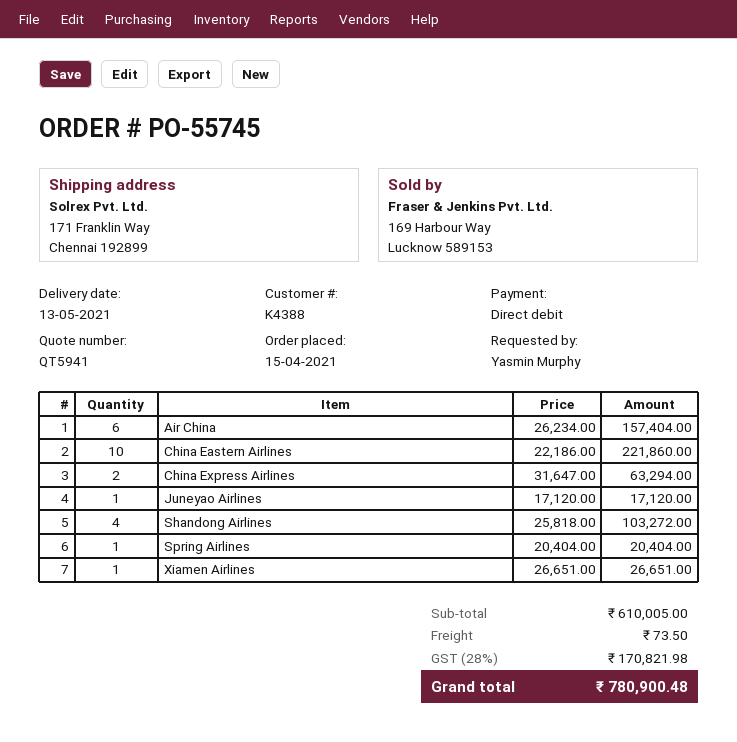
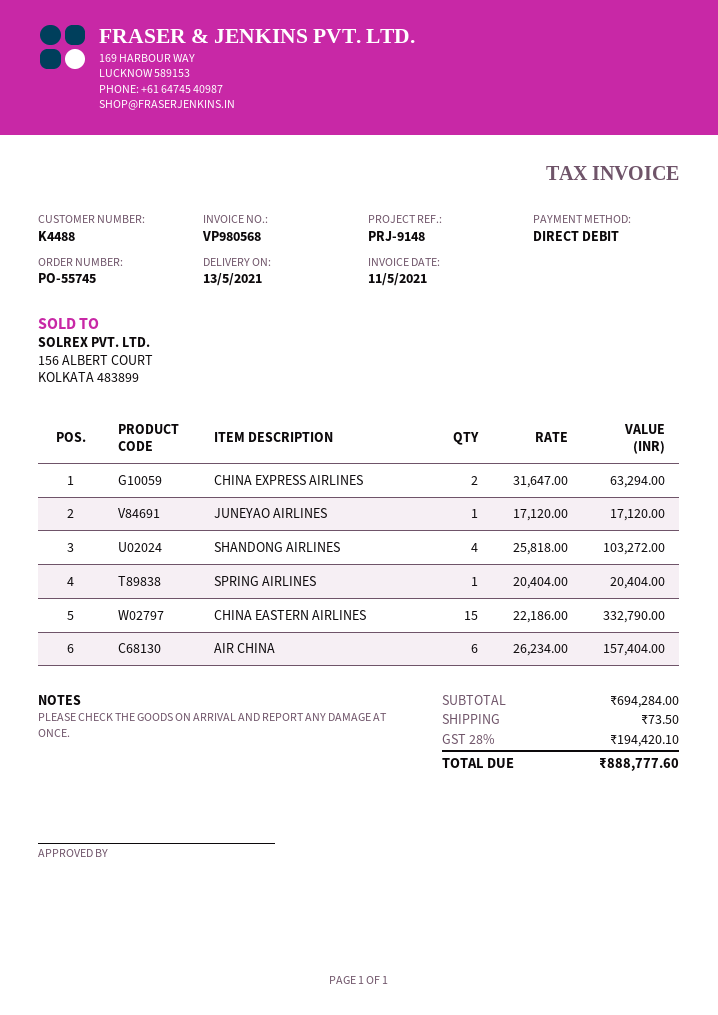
customer number: K4388 -> K4488
China Eastern Airlines: 10 x 22186.00 = 221860.00 -> 15 x 22186.00 = 332790.00
Xiamen Airlines: 1 x 26651.00 = 26651.00 -> none
subtotal: 610005.00 -> 694284.00
tax: 28% = 170821.98 -> 28% = 194420.10
total: 780900.48 -> 888777.60

